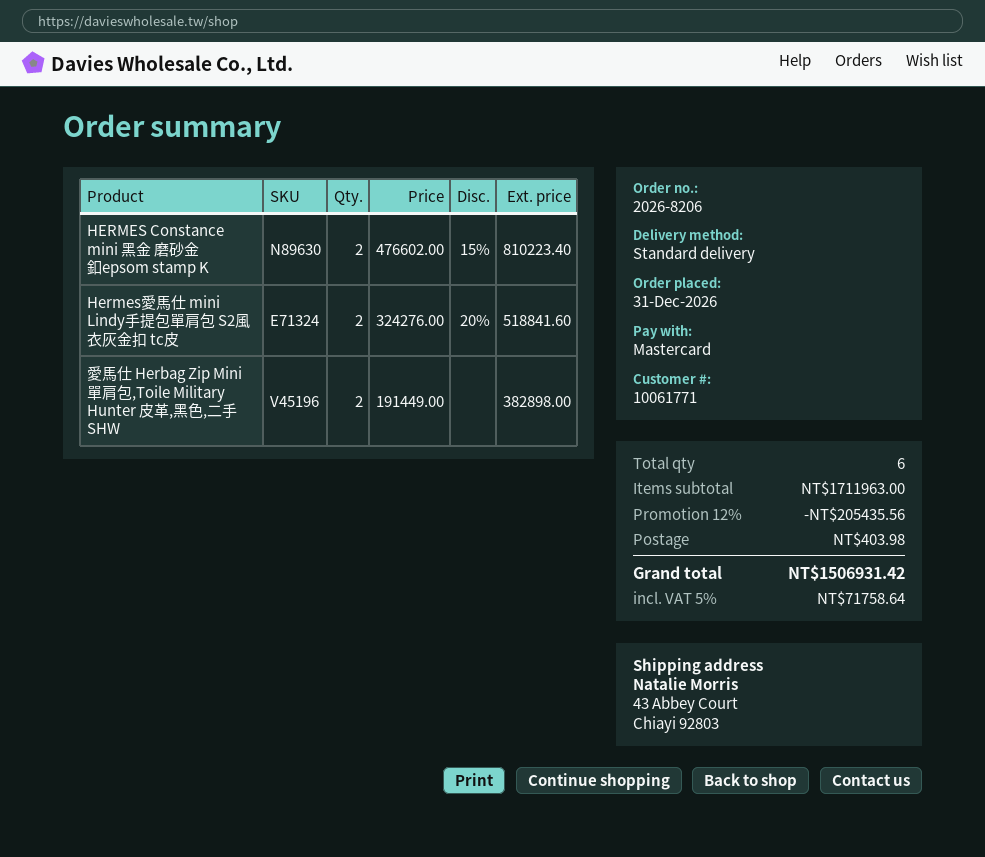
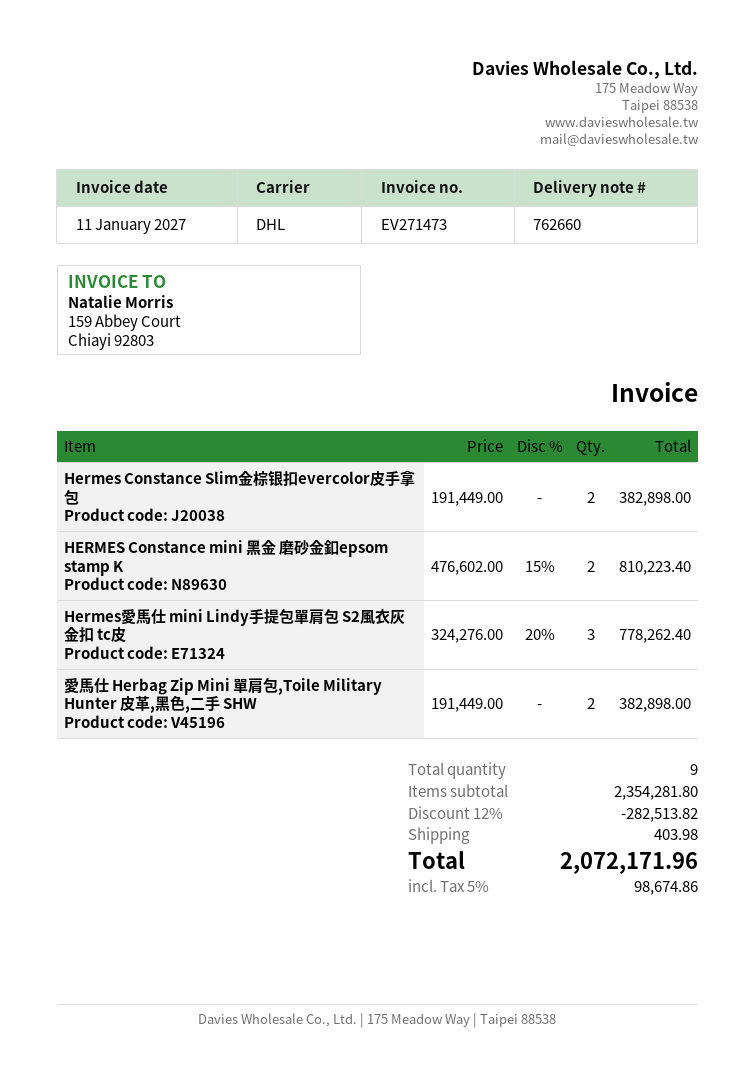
shipping method: standard -> DHL
Hermes愛馬仕 mini Lindy手提包單肩包 S2風衣灰金扣 tc皮: 2 x 324276.00 - 20% = 518841.60 -> 3 x 324276.00 - 20% = 778262.40
Hermes Constance Slim金棕银扣evercolor皮手拿包: none -> 2 x 191449.00 = 382898.00
total quantity: 6 -> 9
subtotal: 1711963.00 -> 2354281.80
discount: 12% = 205435.56 -> 12% = 282513.82
tax: 5% = 71758.64 -> 5% = 98674.86
total: 1506931.42 -> 2072171.96

